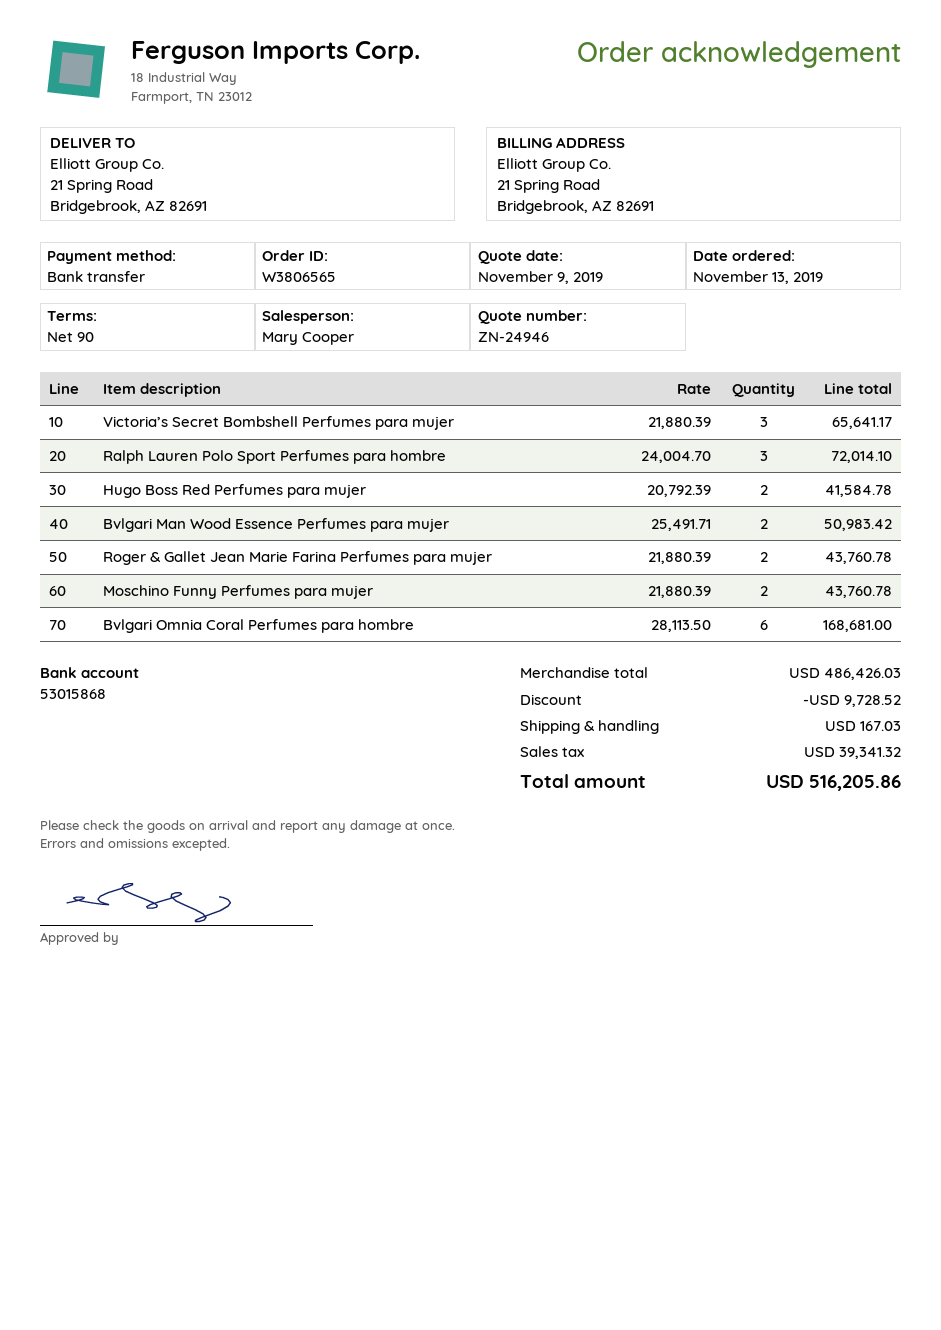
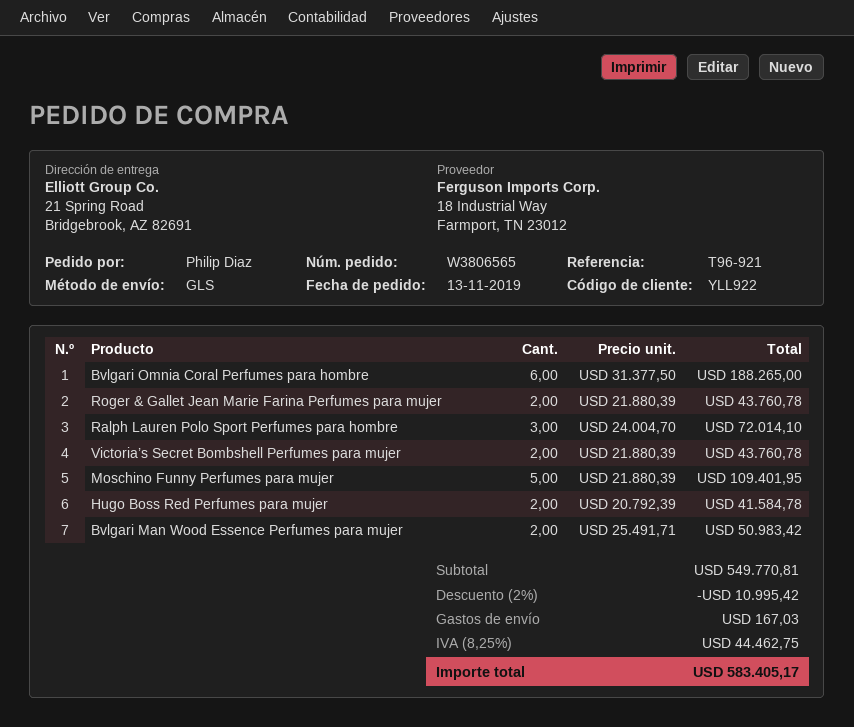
Victoria’s Secret Bombshell Perfumes para mujer: 3 x 21880.39 = 65641.17 -> 2 x 21880.39 = 43760.78
Moschino Funny Perfumes para mujer: 2 x 21880.39 = 43760.78 -> 5 x 21880.39 = 109401.95
Bvlgari Omnia Coral Perfumes para hombre: 6 x 28113.50 = 168681.00 -> 6 x 31377.50 = 188265.00
subtotal: 486426.03 -> 549770.81
discount: 9728.52 -> 10995.42
tax: 39341.32 -> 44462.75
total: 516205.86 -> 583405.17

